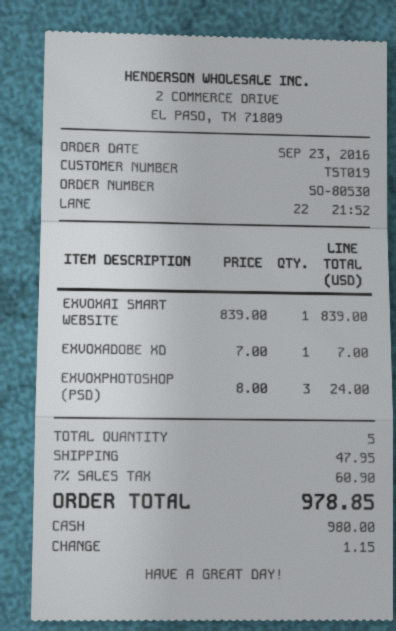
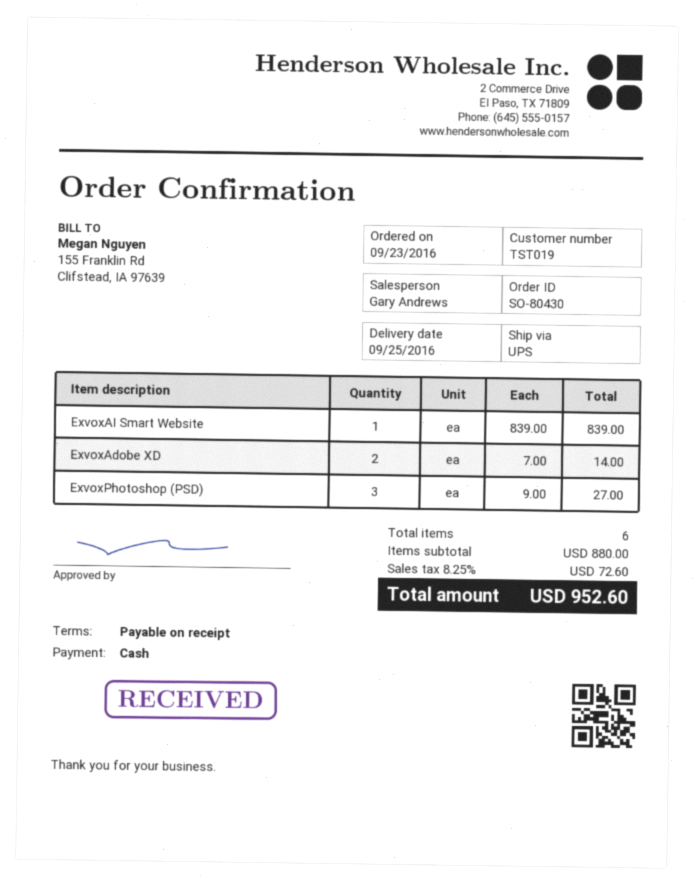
order number: SO-80530 -> SO-80430
EXVOXADOBE XD: 1 x 7.00 = 7.00 -> 2 x 7.00 = 14.00
EXVOXPHOTOSHOP (PSD): 3 x 8.00 = 24.00 -> 3 x 9.00 = 27.00
total quantity: 5 -> 6
shipping: 47.95 -> none
tax: 7% = 60.90 -> 8.25% = 72.60
total: 978.85 -> 952.60

